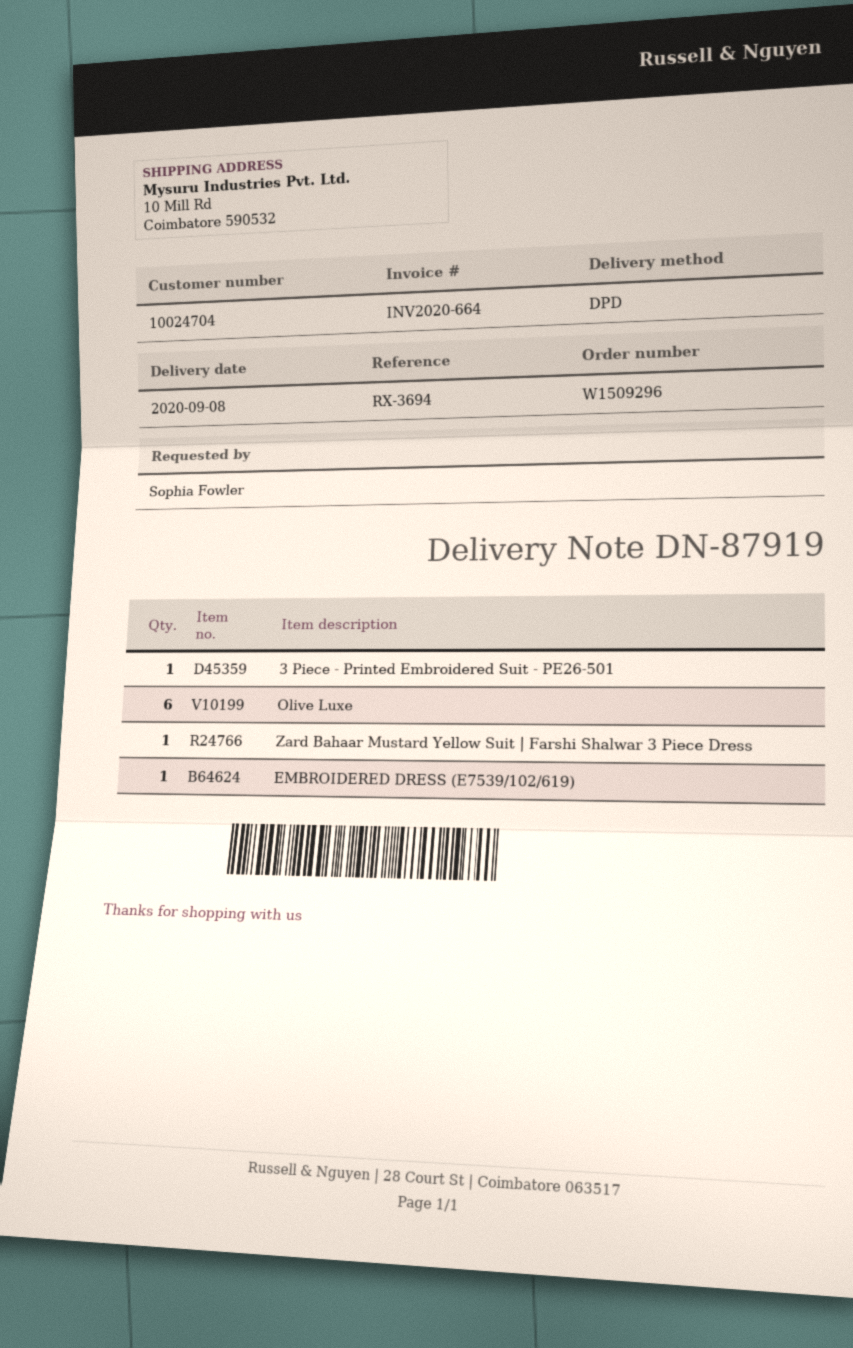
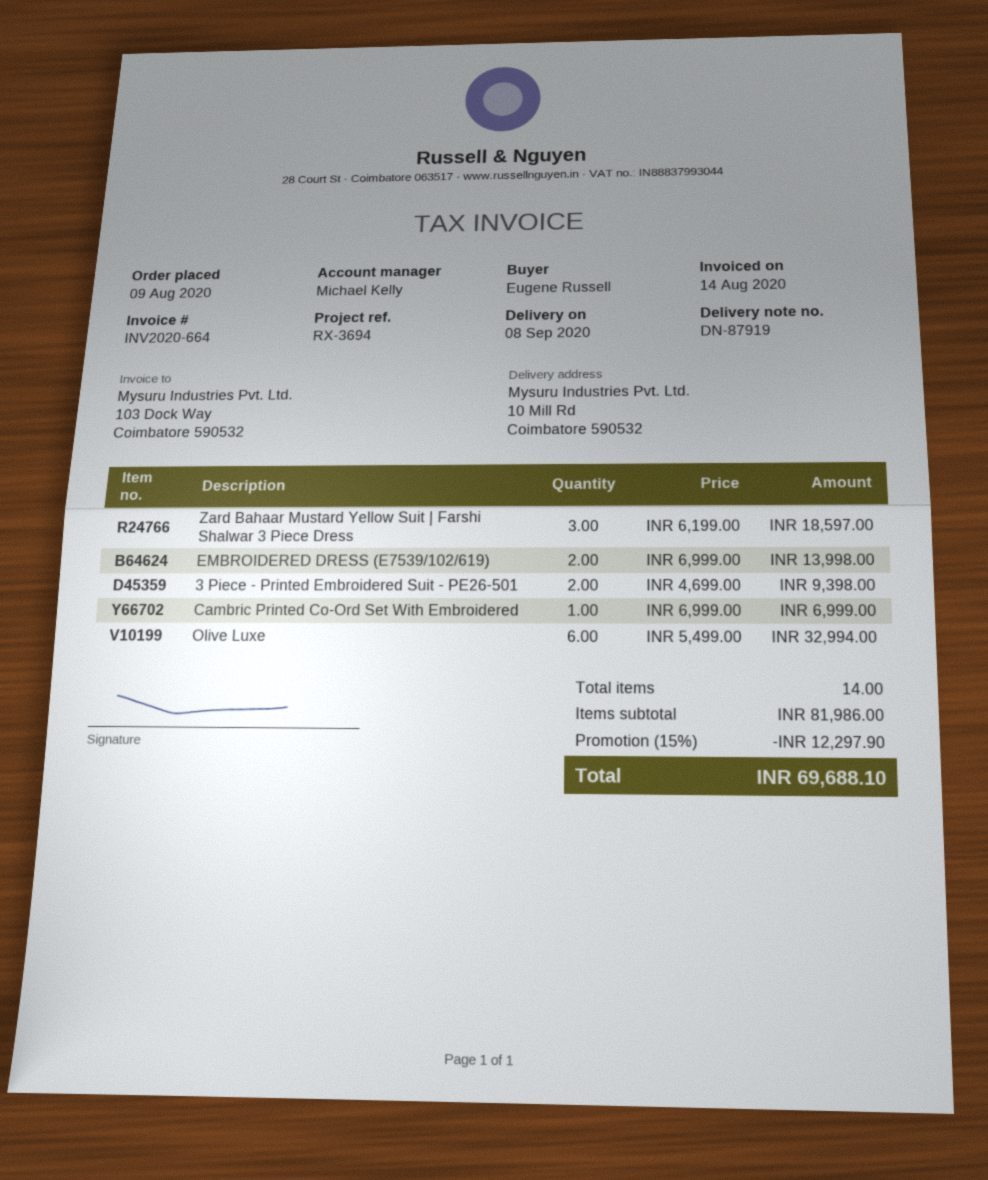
ordered by: Sophia Fowler -> Eugene Russell
3 Piece - Printed Embroidered Suit - PE26-501: 1 -> 2
Zard Bahaar Mustard Yellow Suit | Farshi Shalwar 3 Piece Dress: 1 -> 3
EMBROIDERED DRESS (E7539/102/619): 1 -> 2
Cambric Printed Co-Ord Set With Embroidered: none -> 1

